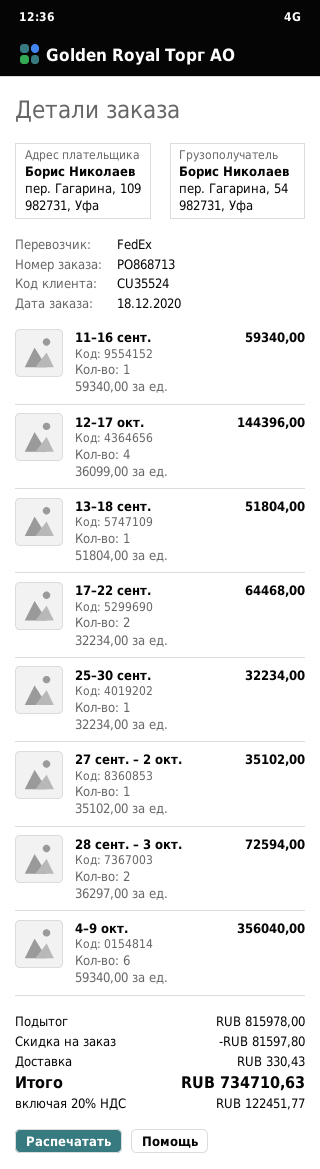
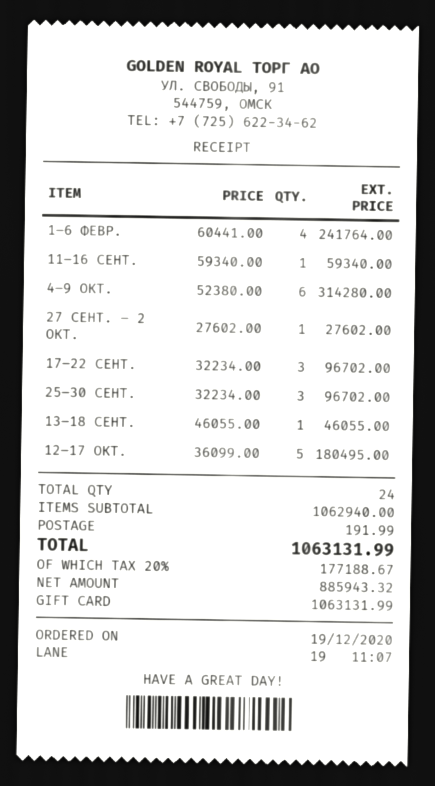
order date: 2020-12-18 -> 2020-12-19
12–17 окт.: 4 x 36099.00 = 144396.00 -> 5 x 36099.00 = 180495.00
13–18 сент.: 1 x 51804.00 = 51804.00 -> 1 x 46055.00 = 46055.00
17–22 сент.: 2 x 32234.00 = 64468.00 -> 3 x 32234.00 = 96702.00
25–30 сент.: 1 x 32234.00 = 32234.00 -> 3 x 32234.00 = 96702.00
27 сент. – 2 окт.: 1 x 35102.00 = 35102.00 -> 1 x 27602.00 = 27602.00
28 сент. – 3 окт.: 2 x 36297.00 = 72594.00 -> none
4–9 окт.: 6 x 59340.00 = 356040.00 -> 6 x 52380.00 = 314280.00
1–6 ФЕВР.: none -> 4 x 60441.00 = 241764.00
subtotal: 815978.00 -> 1062940.00
discount: 81597.80 -> none
shipping: 330.43 -> 191.99
tax: 20% = 122451.77 -> 20% = 177188.67
total: 734710.63 -> 1063131.99

